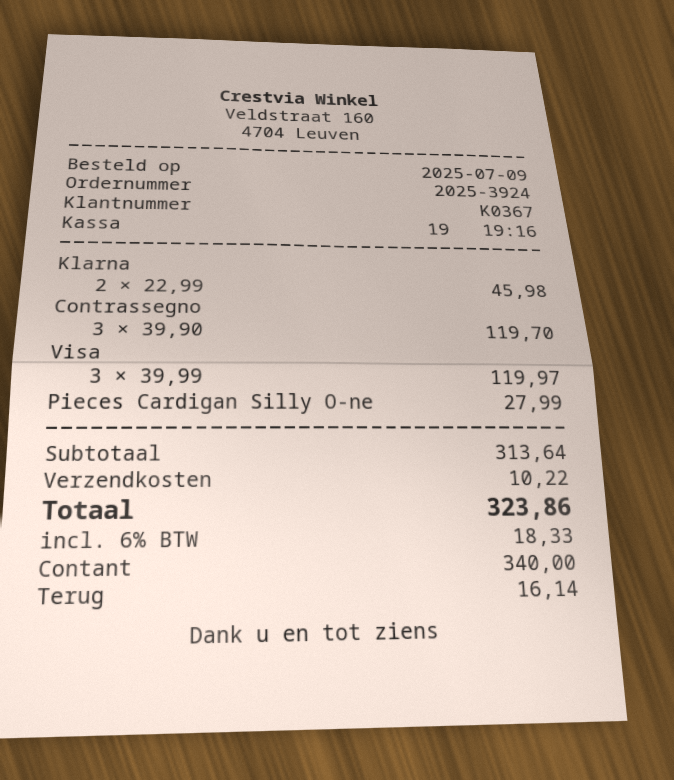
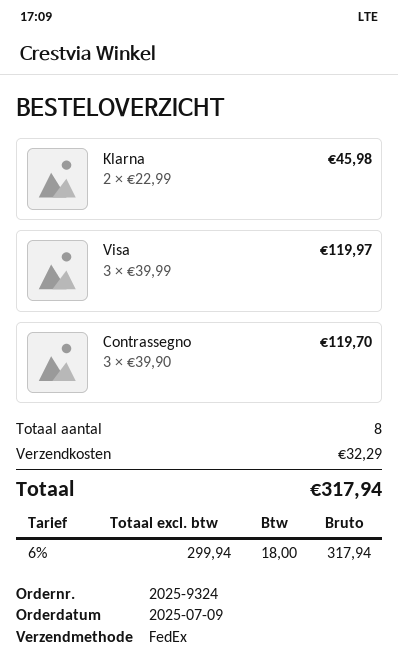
order number: 2025-3924 -> 2025-9324
Pieces Cardigan Silly O-ne: 1 x 27.99 = 27.99 -> none
shipping: 10.22 -> 32.29
tax: 6% = 18.33 -> 6% = 18.00
total: 323.86 -> 317.94

